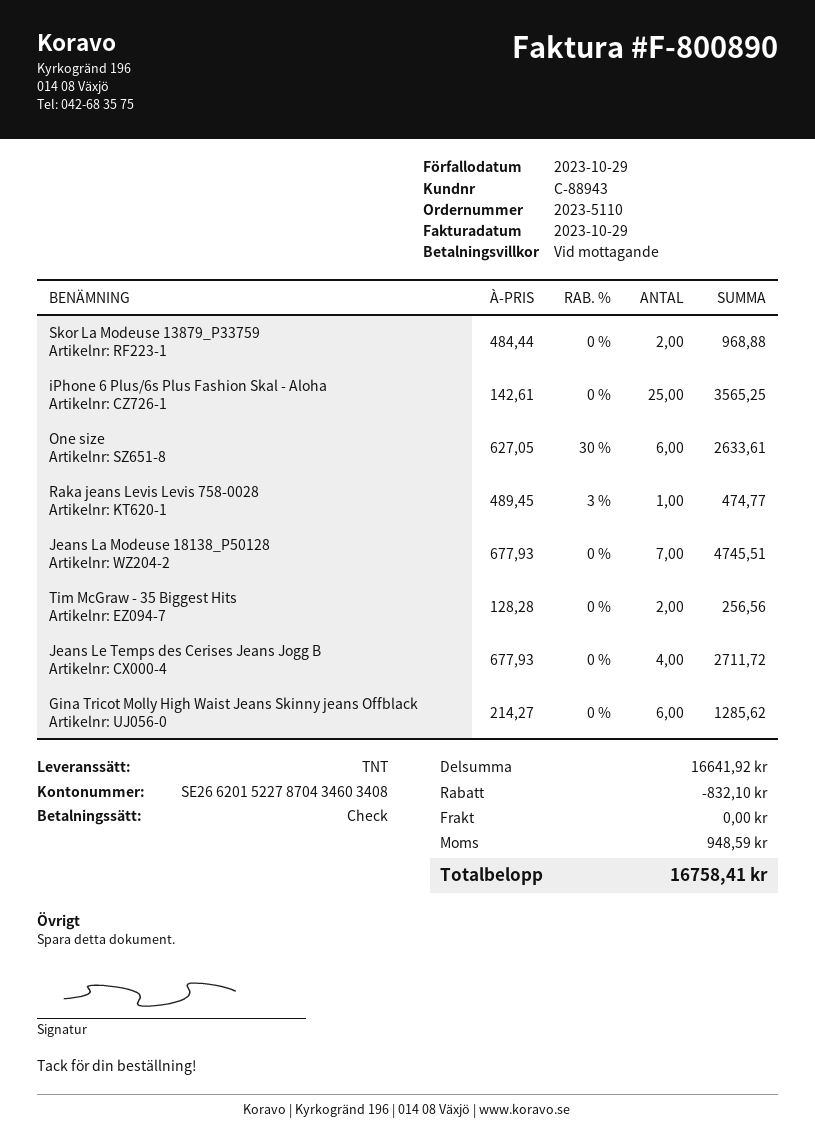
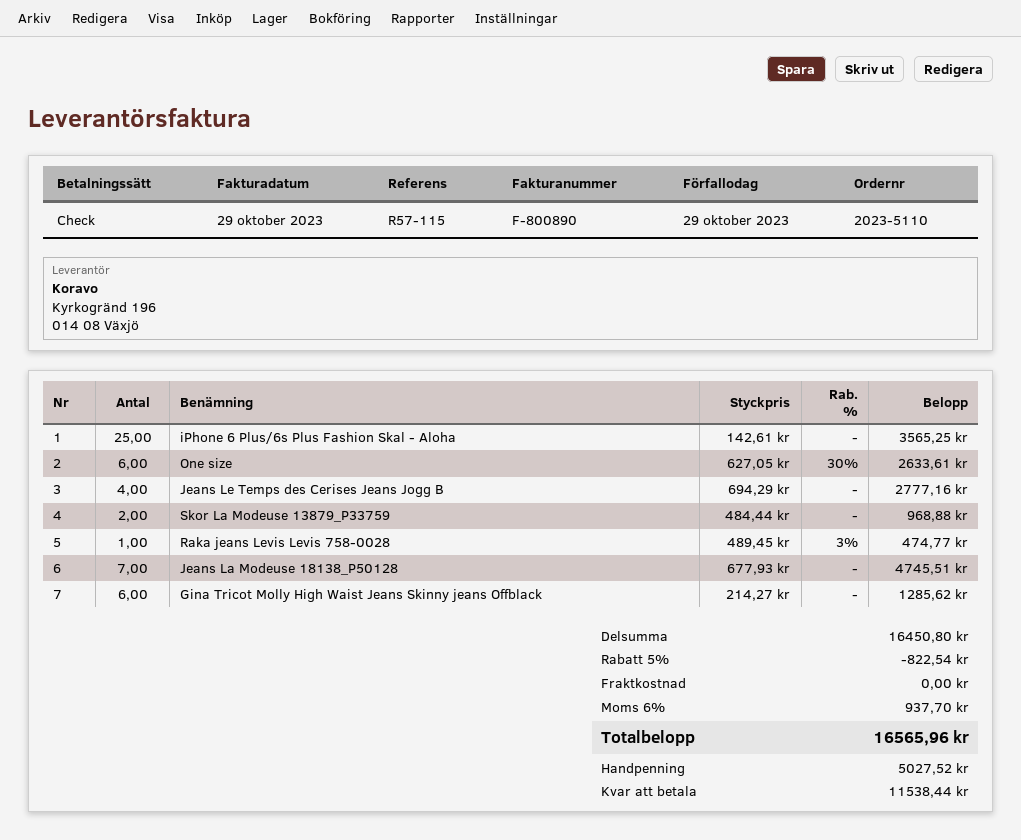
Tim McGraw - 35 Biggest Hits: 2 x 128.28 = 256.56 -> none
Jeans Le Temps des Cerises Jeans Jogg B: 4 x 677.93 = 2711.72 -> 4 x 694.29 = 2777.16
subtotal: 16641.92 -> 16450.80
discount: 832.10 -> 822.54
tax: 948.59 -> 937.70
total: 16758.41 -> 16565.96

